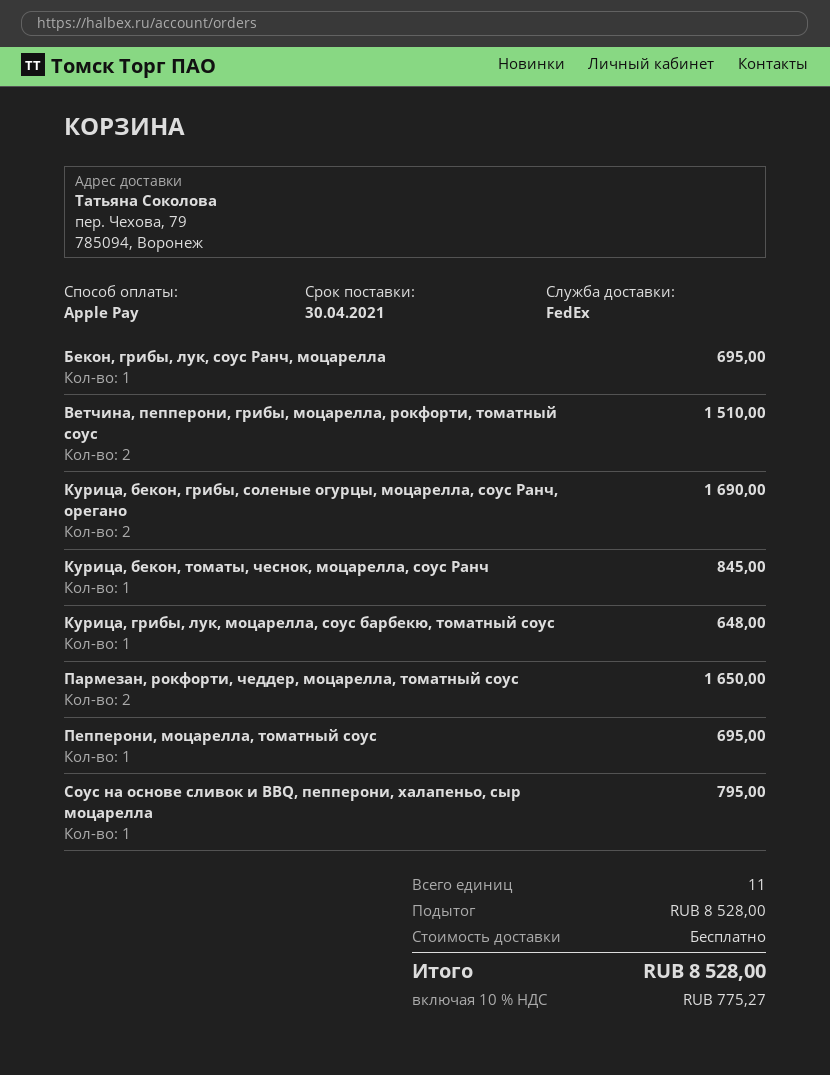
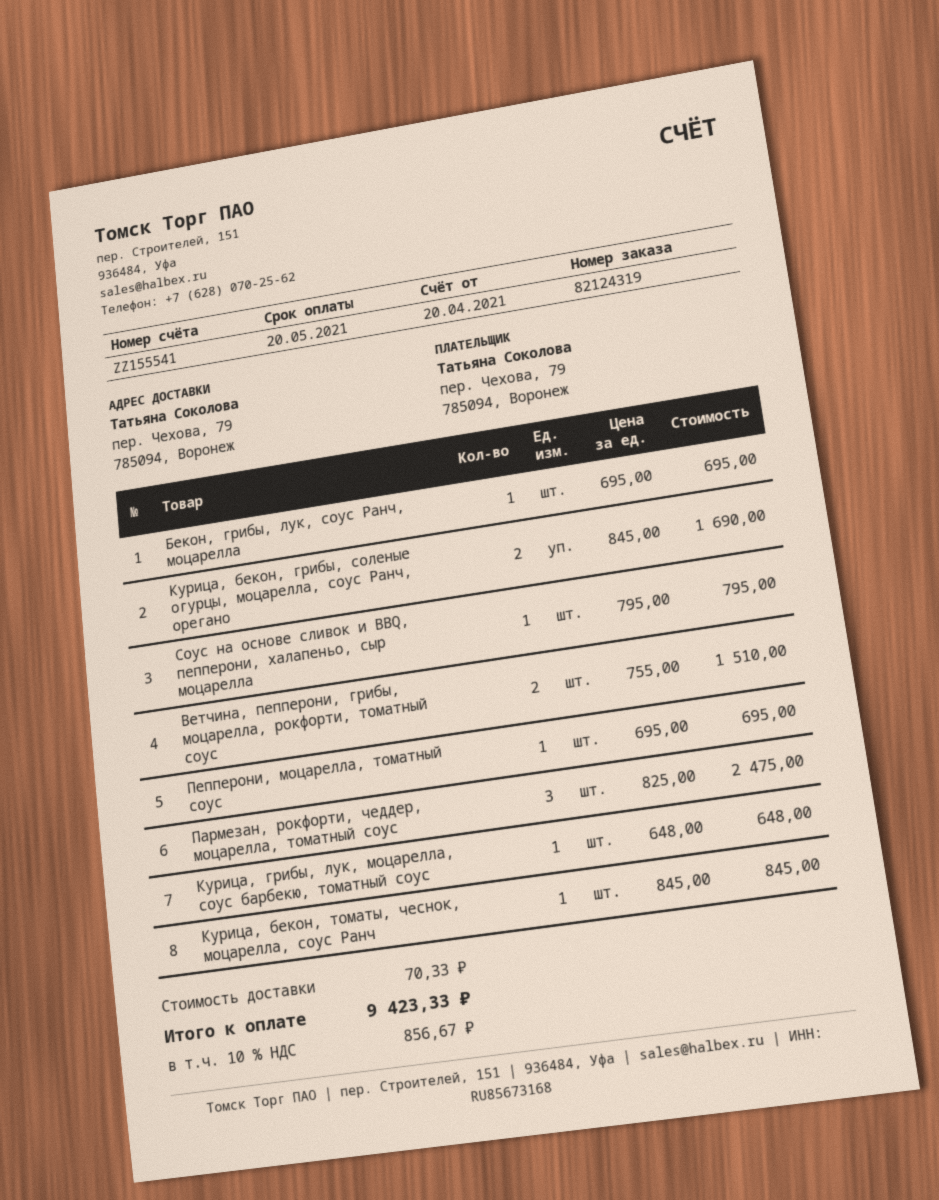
Пармезан, рокфорти, чеддер, моцарелла, томатный соус: 2 for 1650.00 -> 3 for 2475.00
shipping: 0.00 -> 70.33
tax: 10% = 775.27 -> 10% = 856.67
total: 8528.00 -> 9423.33

